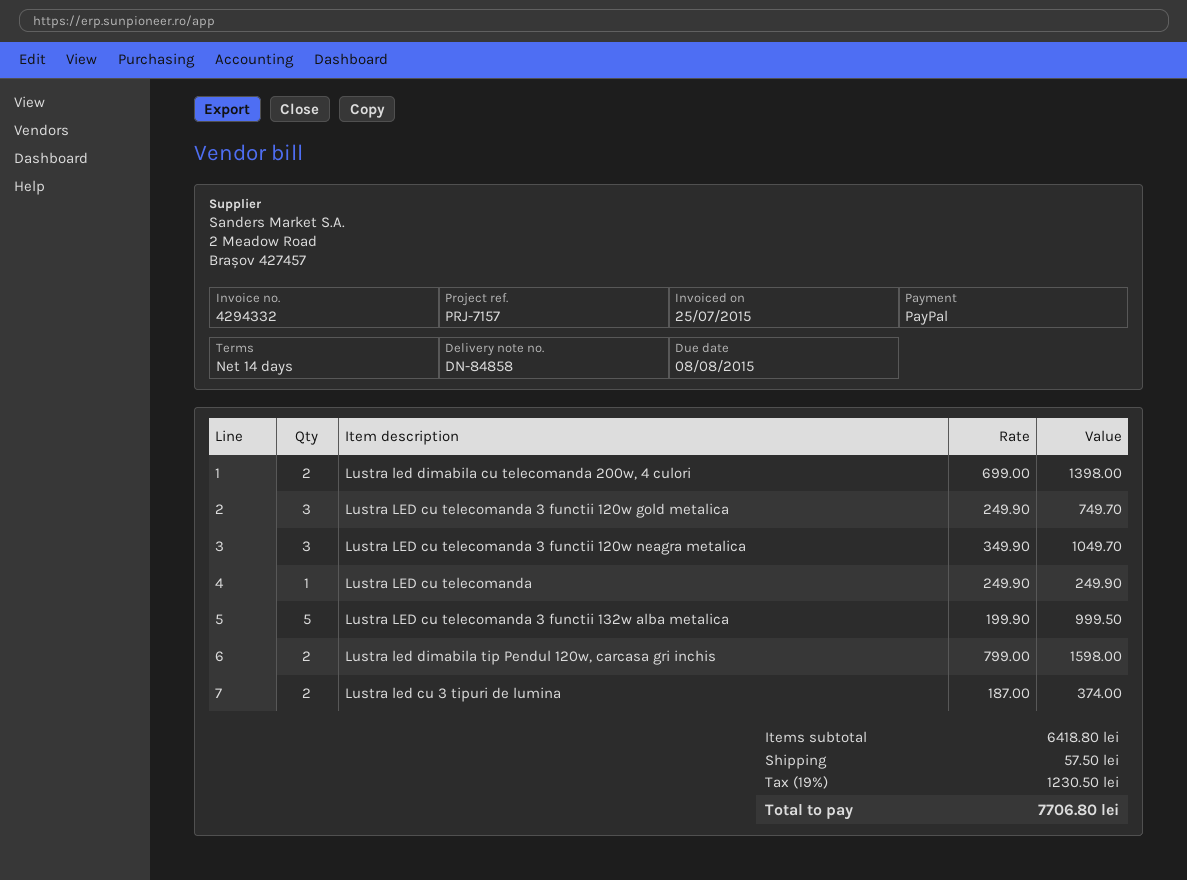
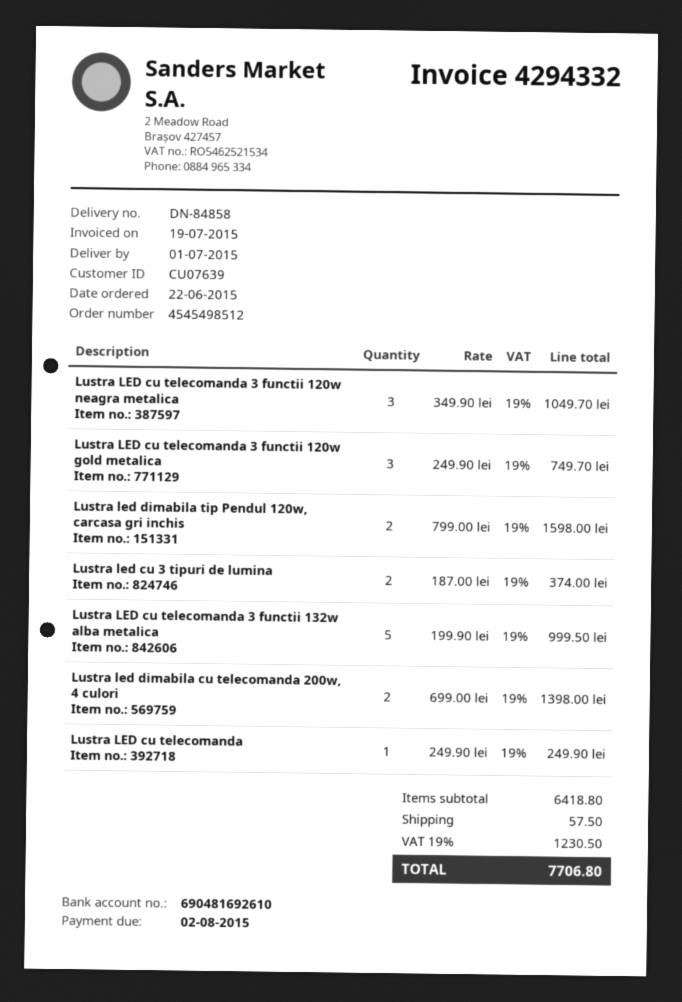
invoice date: 2015-07-25 -> 2015-07-19
due date: 2015-08-08 -> 2015-08-02

